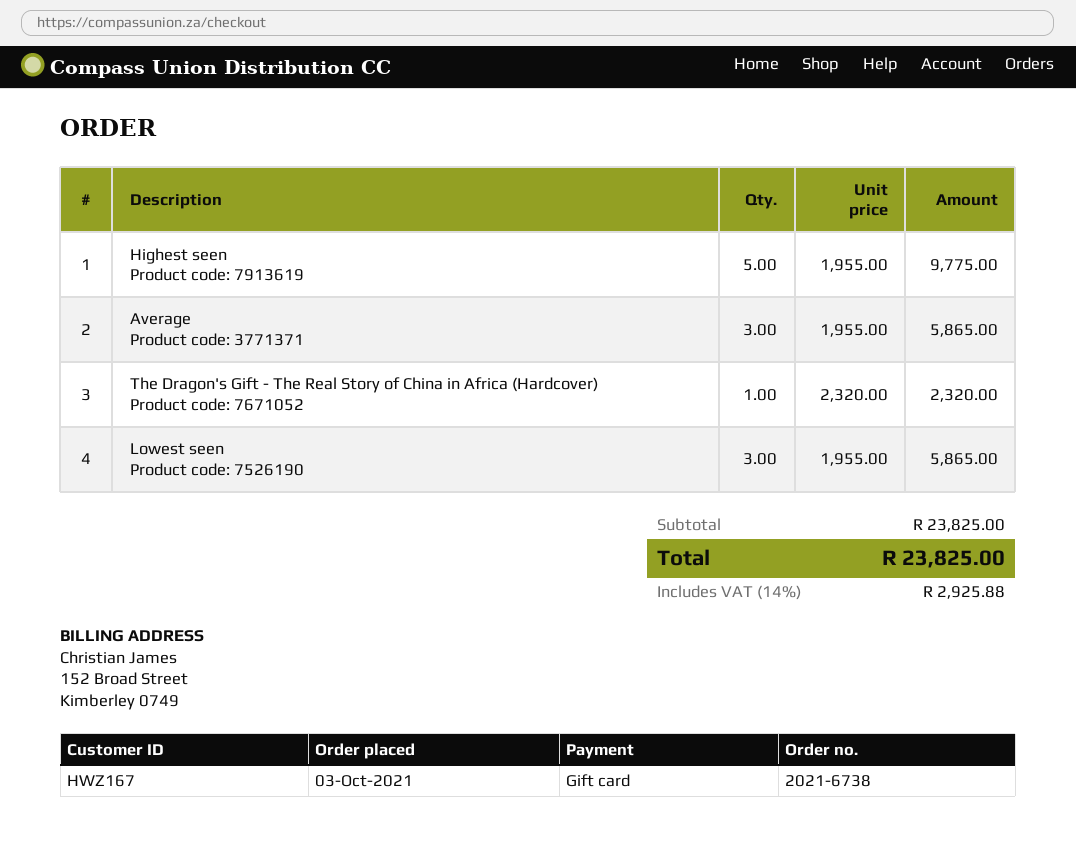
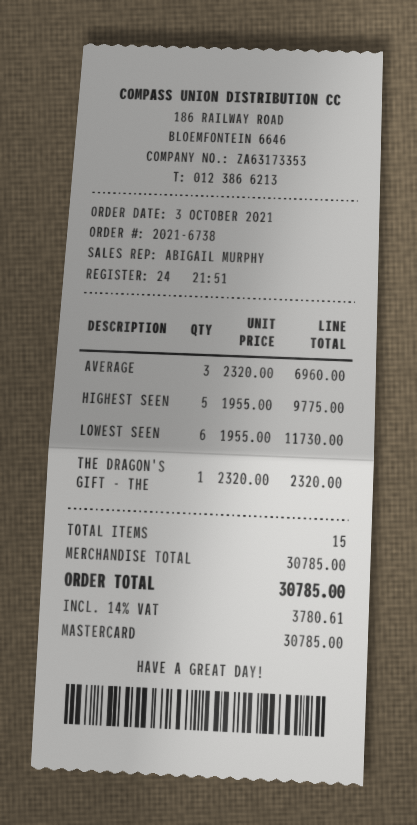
payment method: gift card -> Mastercard
Average: 3 x 1955.00 = 5865.00 -> 3 x 2320.00 = 6960.00
Lowest seen: 3 x 1955.00 = 5865.00 -> 6 x 1955.00 = 11730.00
subtotal: 23825.00 -> 30785.00
tax: 14% = 2925.88 -> 14% = 3780.61
total: 23825.00 -> 30785.00

